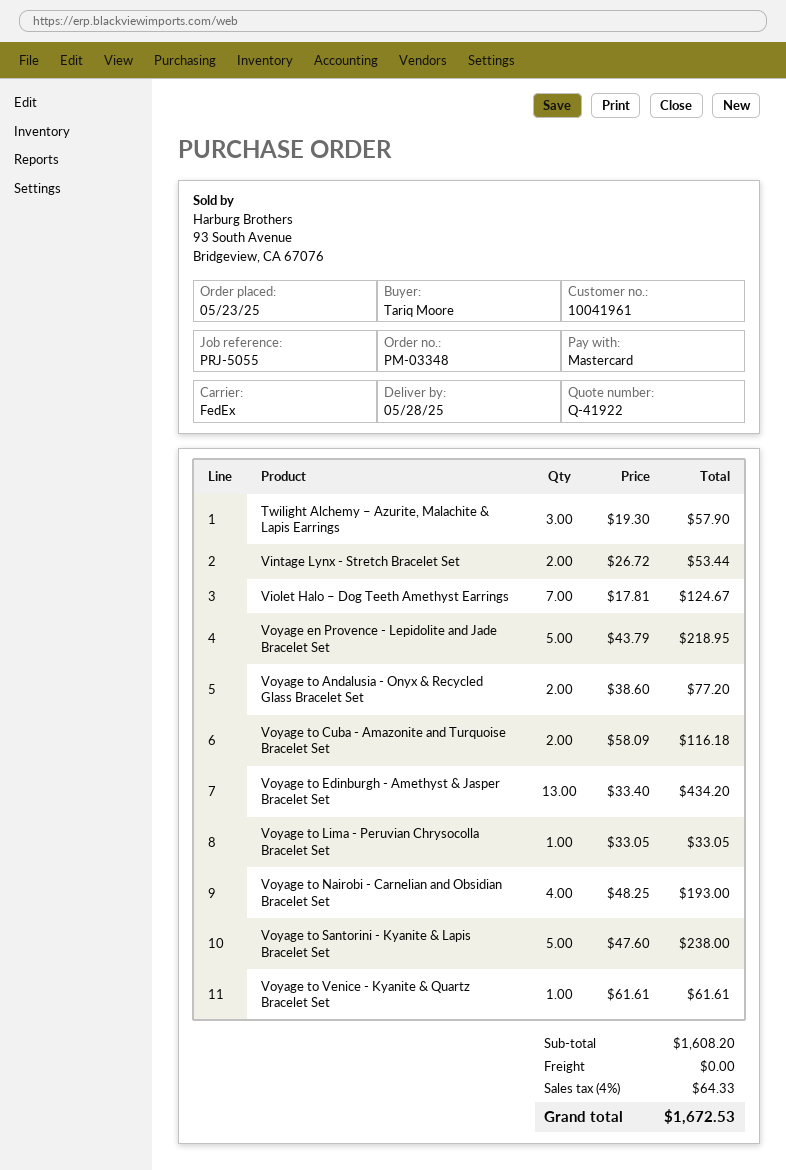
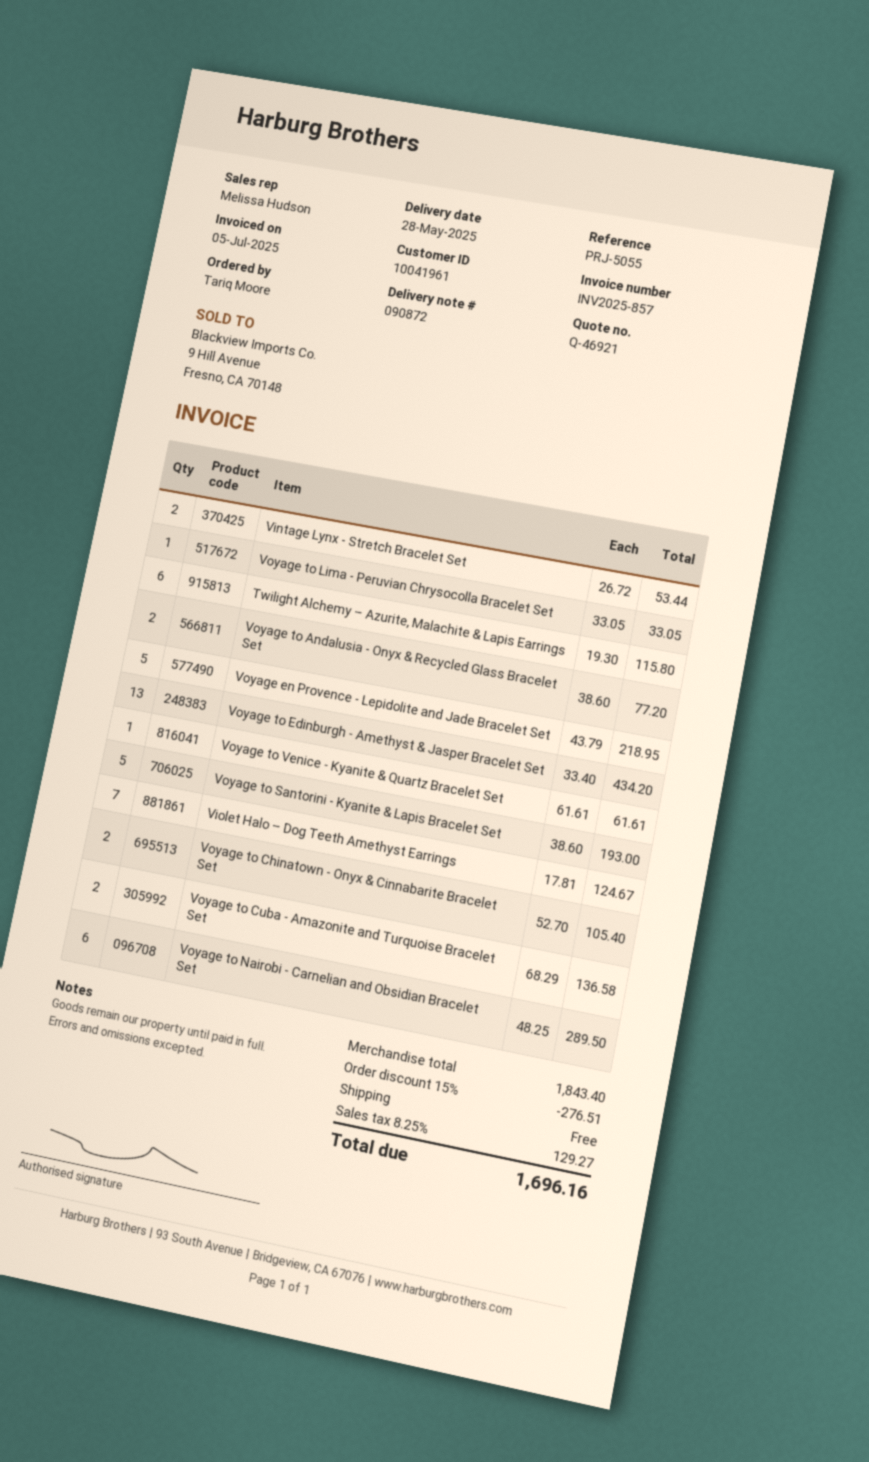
quote number: Q-41922 -> Q-46921
Twilight Alchemy – Azurite, Malachite & Lapis Earrings: 3 x 19.30 = 57.90 -> 6 x 19.30 = 115.80
Voyage to Cuba - Amazonite and Turquoise Bracelet Set: 2 x 58.09 = 116.18 -> 2 x 68.29 = 136.58
Voyage to Nairobi - Carnelian and Obsidian Bracelet Set: 4 x 48.25 = 193.00 -> 6 x 48.25 = 289.50
Voyage to Santorini - Kyanite & Lapis Bracelet Set: 5 x 47.60 = 238.00 -> 5 x 38.60 = 193.00
Voyage to Chinatown - Onyx & Cinnabarite Bracelet Set: none -> 2 x 52.70 = 105.40
subtotal: 1608.20 -> 1843.40
discount: none -> 15% = 276.51
tax: 4% = 64.33 -> 8.25% = 129.27
total: 1672.53 -> 1696.16

